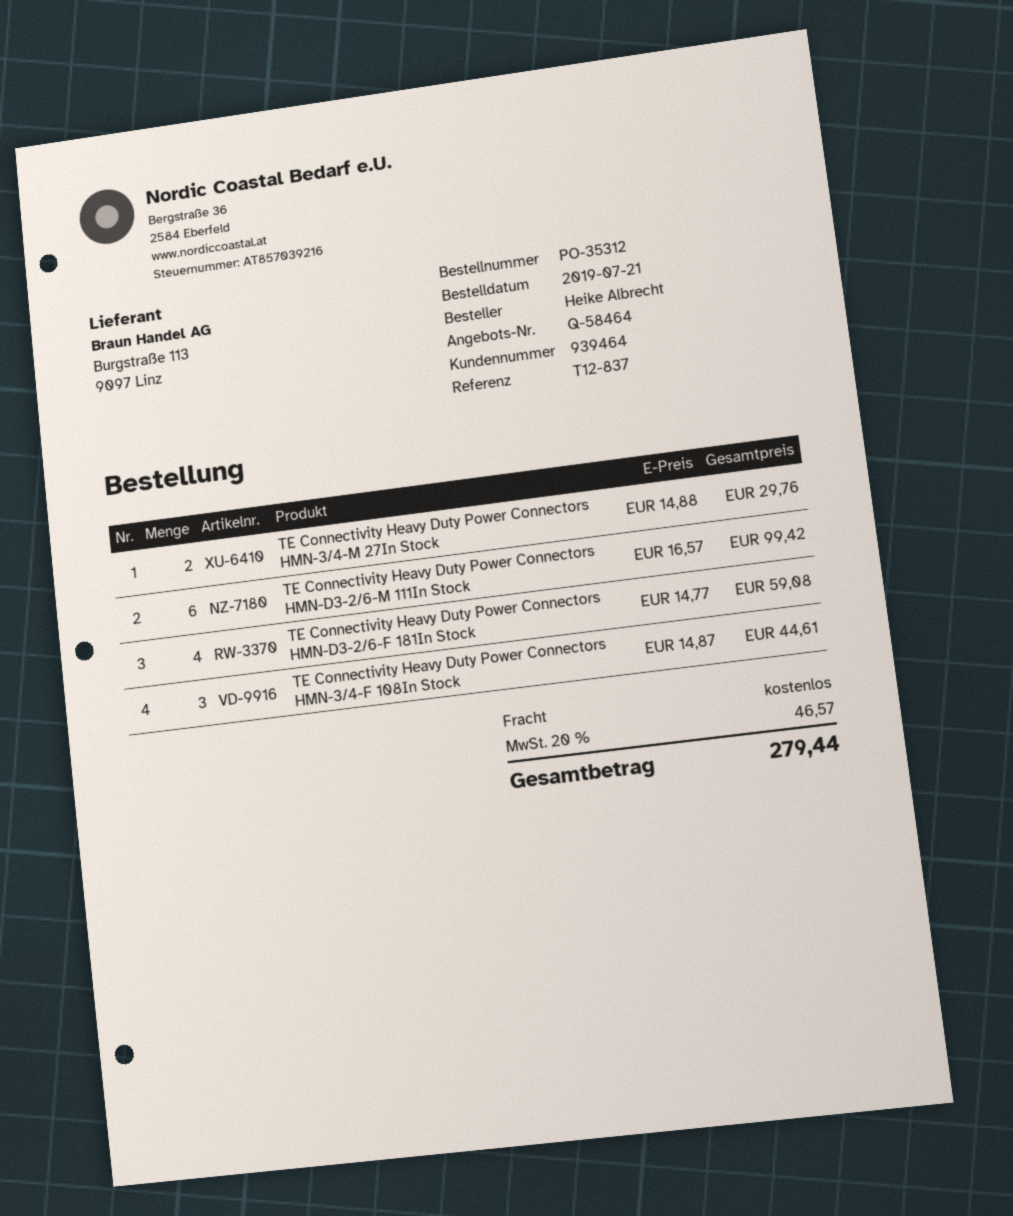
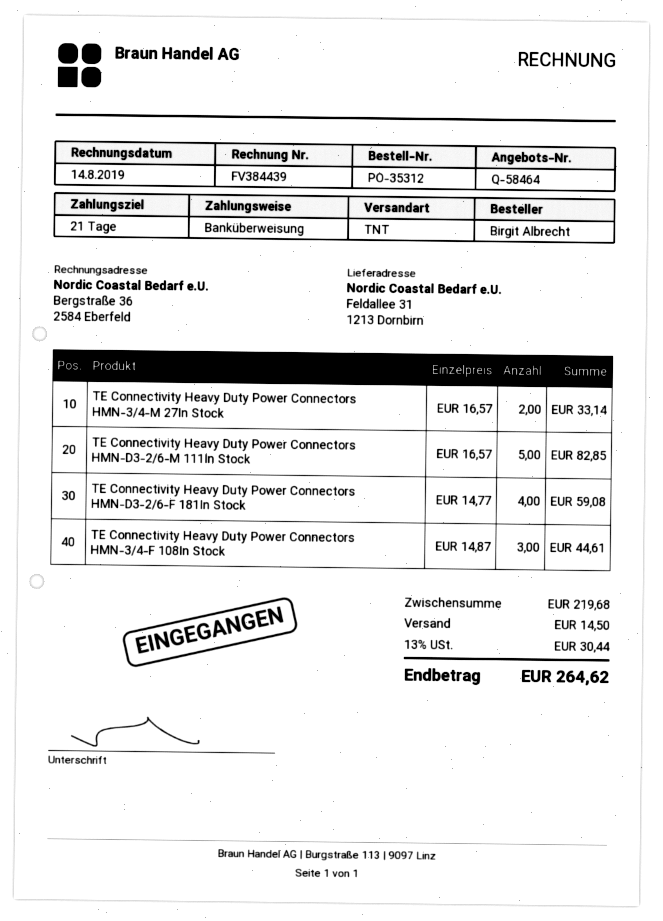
ordered by: Heike Albrecht -> Birgit Albrecht
TE Connectivity Heavy Duty Power Connectors HMN-3/4-M 27In Stock: 2 x 14.88 = 29.76 -> 2 x 16.57 = 33.14
TE Connectivity Heavy Duty Power Connectors HMN-D3-2/6-M 111In Stock: 6 x 16.57 = 99.42 -> 5 x 16.57 = 82.85
shipping: 0.00 -> 14.50
tax: 20% = 46.57 -> 13% = 30.44
total: 279.44 -> 264.62

